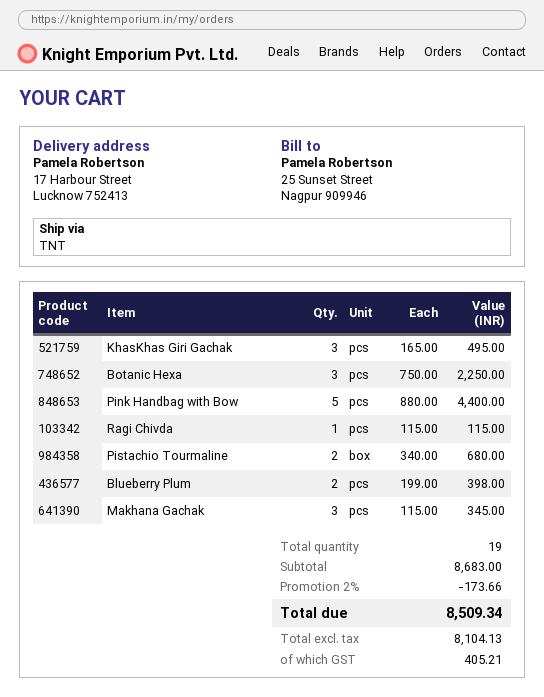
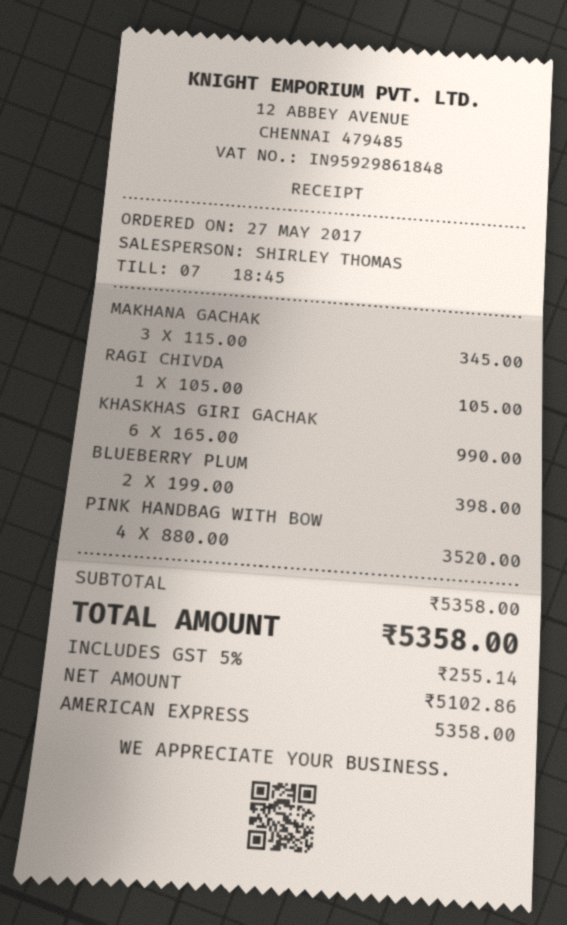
KhasKhas Giri Gachak: 3 x 165.00 = 495.00 -> 6 x 165.00 = 990.00
Botanic Hexa: 3 x 750.00 = 2250.00 -> none
Pink Handbag with Bow: 5 x 880.00 = 4400.00 -> 4 x 880.00 = 3520.00
Ragi Chivda: 1 x 115.00 = 115.00 -> 1 x 105.00 = 105.00
Pistachio Tourmaline: 2 x 340.00 = 680.00 -> none
subtotal: 8683.00 -> 5358.00
discount: 2% = 173.66 -> none
net: 8104.13 -> 5102.86
tax: 405.21 -> 255.14
total: 8509.34 -> 5358.00

